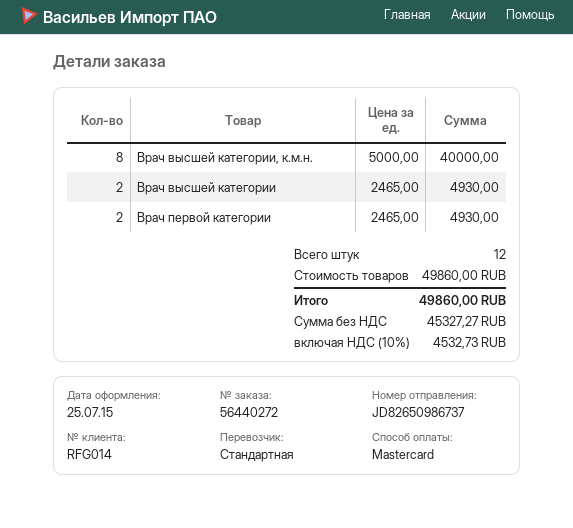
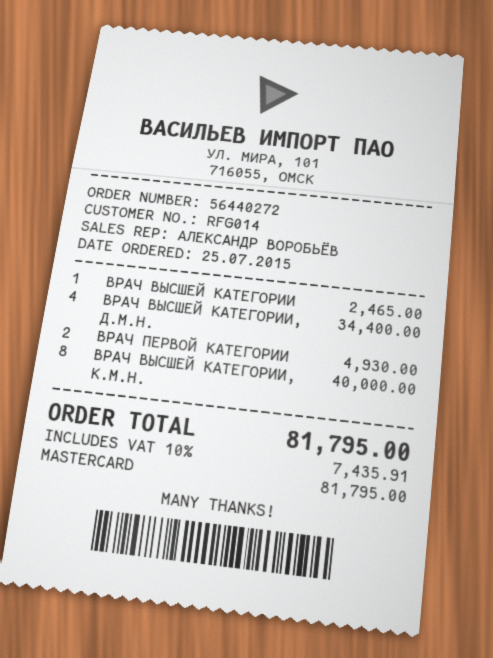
Врач высшей категории: 2 for 4930.00 -> 1 for 2465.00
ВРАЧ ВЫСШЕЙ КАТЕГОРИИ, Д.М.Н.: none -> 4 for 34400.00
tax: 10% = 4532.73 -> 10% = 7435.91
total: 49860.00 -> 81795.00

